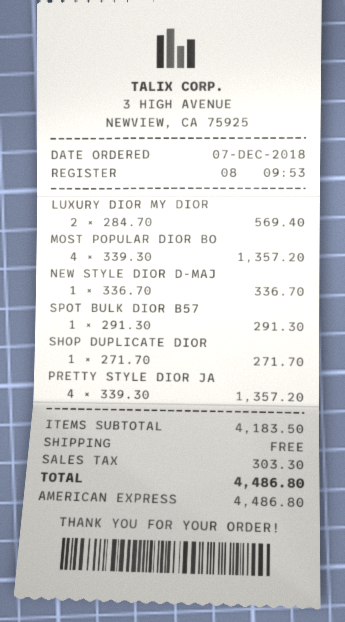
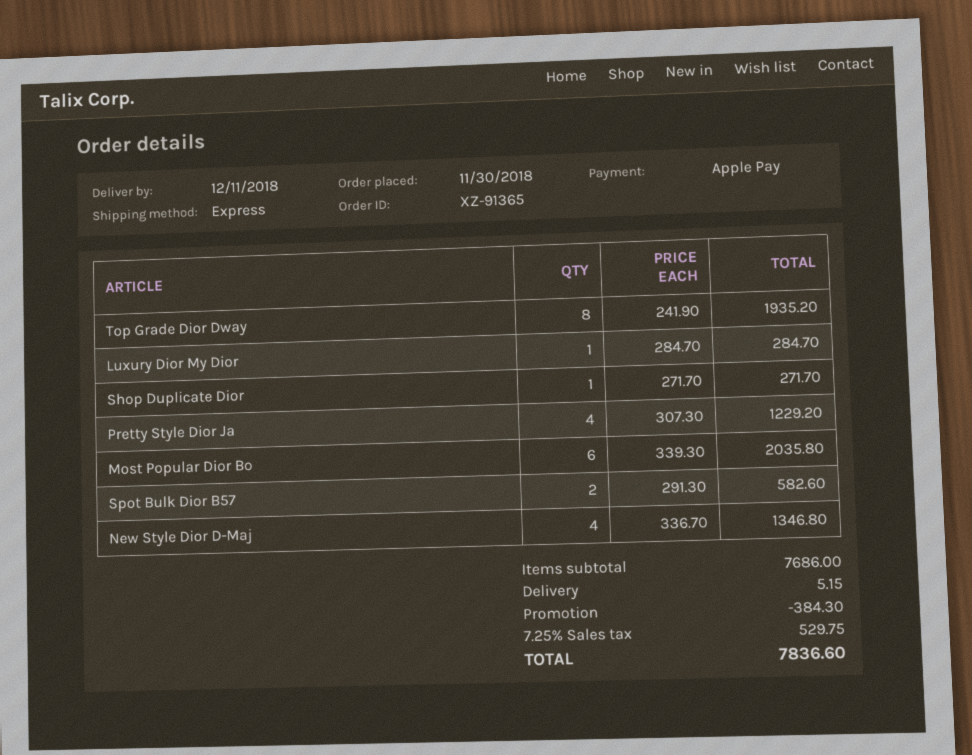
order date: 2018-12-07 -> 2018-11-30
payment method: American Express -> Apple Pay
LUXURY DIOR MY DIOR: 2 x 284.70 = 569.40 -> 1 x 284.70 = 284.70
MOST POPULAR DIOR BO: 4 x 339.30 = 1357.20 -> 6 x 339.30 = 2035.80
NEW STYLE DIOR D-MAJ: 1 x 336.70 = 336.70 -> 4 x 336.70 = 1346.80
SPOT BULK DIOR B57: 1 x 291.30 = 291.30 -> 2 x 291.30 = 582.60
PRETTY STYLE DIOR JA: 4 x 339.30 = 1357.20 -> 4 x 307.30 = 1229.20
Top Grade Dior Dway: none -> 8 x 241.90 = 1935.20
subtotal: 4183.50 -> 7686.00
discount: none -> 384.30
shipping: 0.00 -> 5.15
tax: 303.30 -> 529.75
total: 4486.80 -> 7836.60

